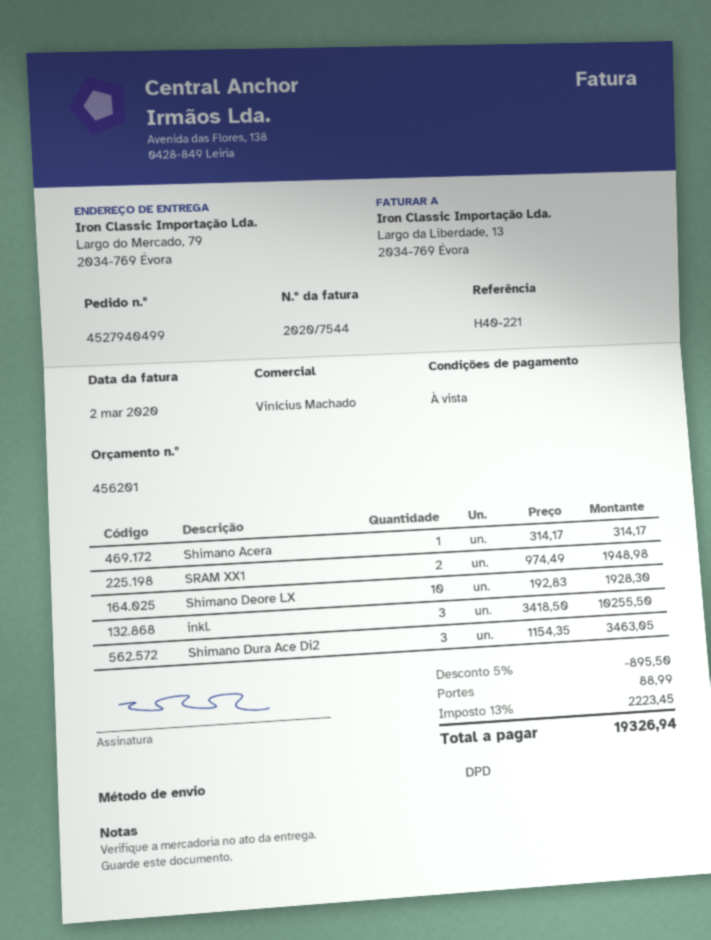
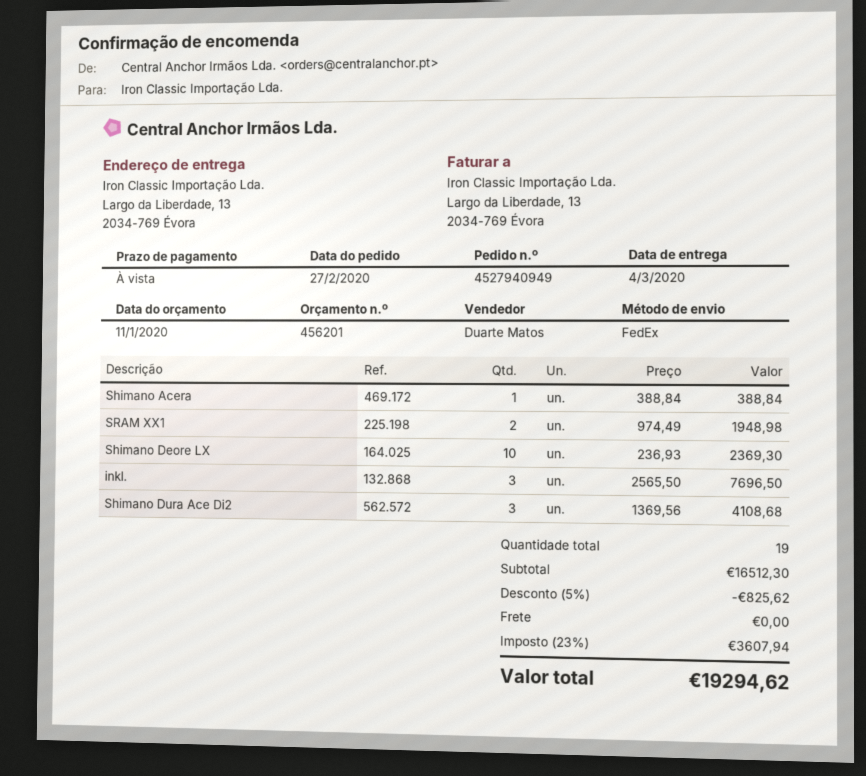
order number: 4527940499 -> 4527940949
sales rep: Vinícius Machado -> Duarte Matos
shipping method: DPD -> FedEx
ship to: Largo do Mercado, 79, 2034-769 Évora -> Largo da Liberdade, 13, 2034-769 Évora
Shimano Acera: 1 x 314.17 = 314.17 -> 1 x 388.84 = 388.84
Shimano Deore LX: 10 x 192.83 = 1928.30 -> 10 x 236.93 = 2369.30
inkl.: 3 x 3418.50 = 10255.50 -> 3 x 2565.50 = 7696.50
Shimano Dura Ace Di2: 3 x 1154.35 = 3463.05 -> 3 x 1369.56 = 4108.68
discount: 5% = 895.50 -> 5% = 825.62
shipping: 88.99 -> 0.00
tax: 13% = 2223.45 -> 23% = 3607.94
total: 19326.94 -> 19294.62

